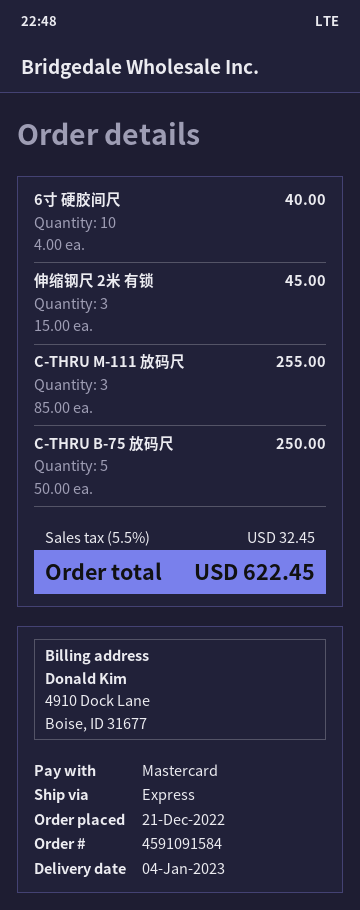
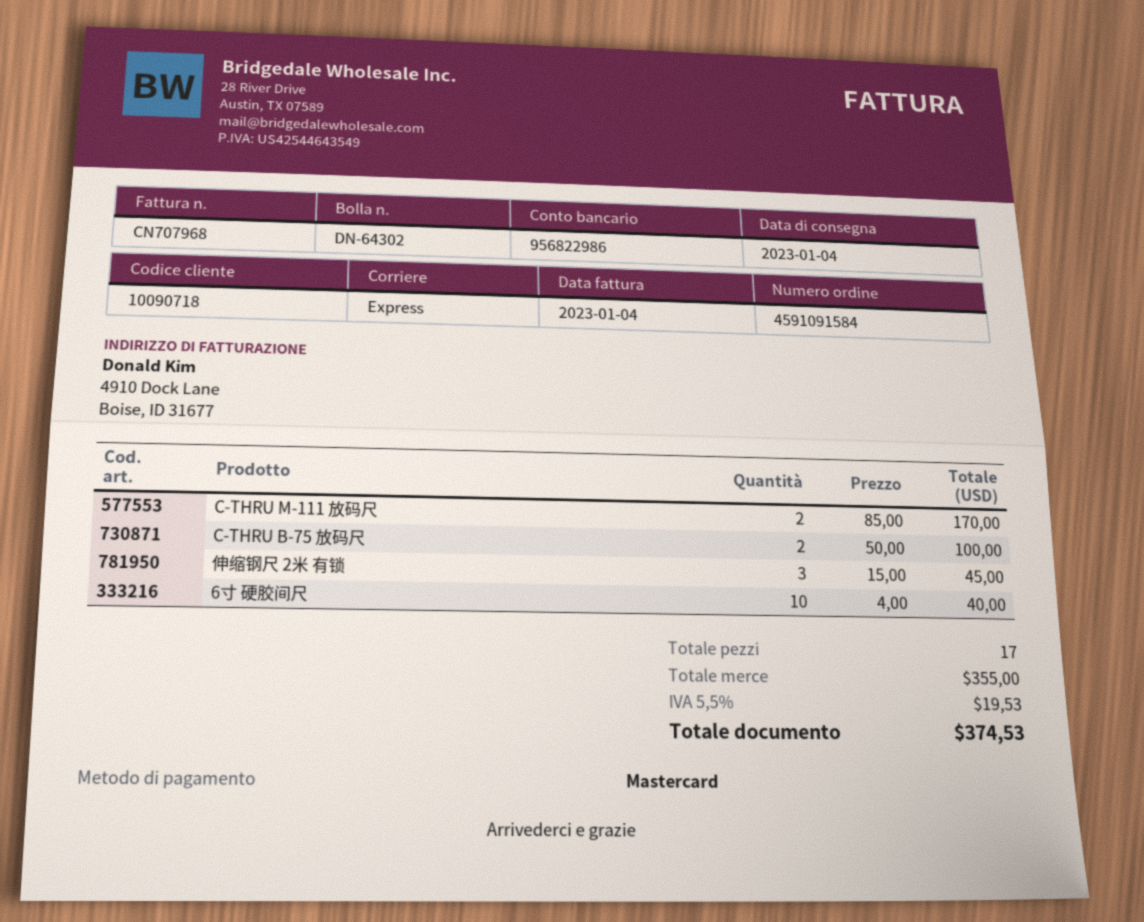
C-THRU M-111 放码尺: 3 x 85.00 = 255.00 -> 2 x 85.00 = 170.00
C-THRU B-75 放码尺: 5 x 50.00 = 250.00 -> 2 x 50.00 = 100.00
tax: 5.5% = 32.45 -> 5.5% = 19.53
total: 622.45 -> 374.53

